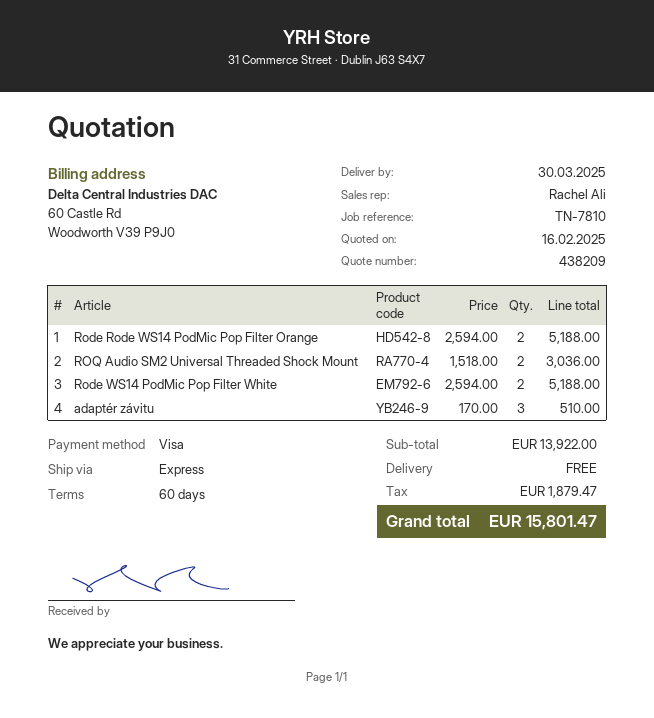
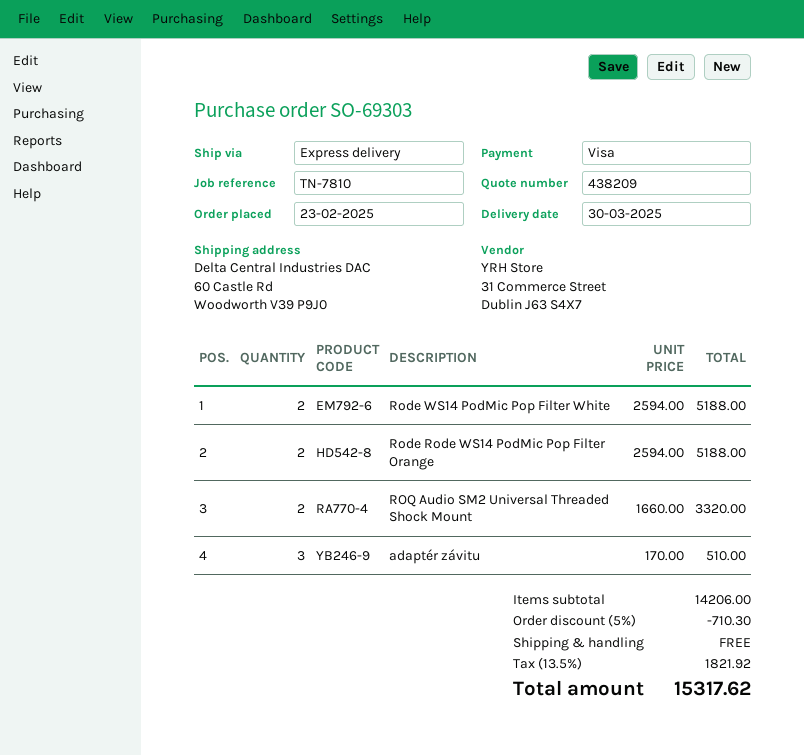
ROQ Audio SM2 Universal Threaded Shock Mount: 2 x 1518.00 = 3036.00 -> 2 x 1660.00 = 3320.00
subtotal: 13922.00 -> 14206.00
discount: none -> 5% = 710.30
tax: 1879.47 -> 1821.92
total: 15801.47 -> 15317.62

